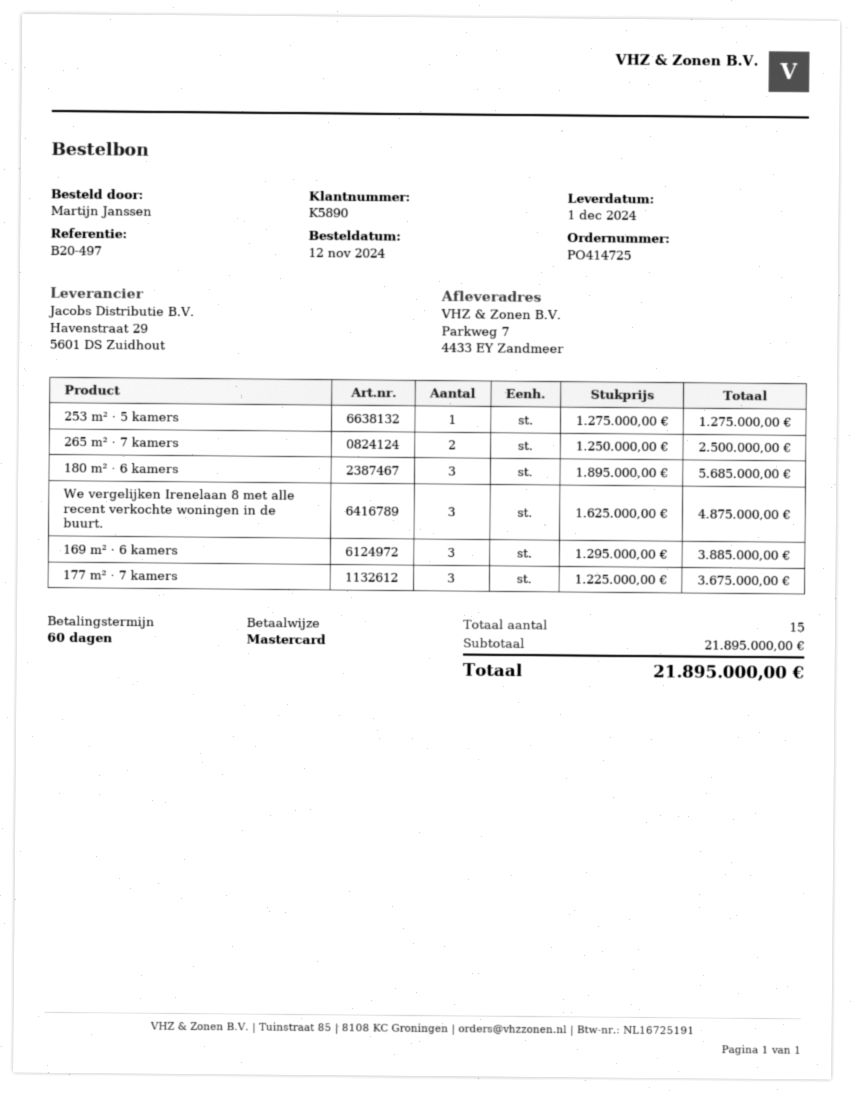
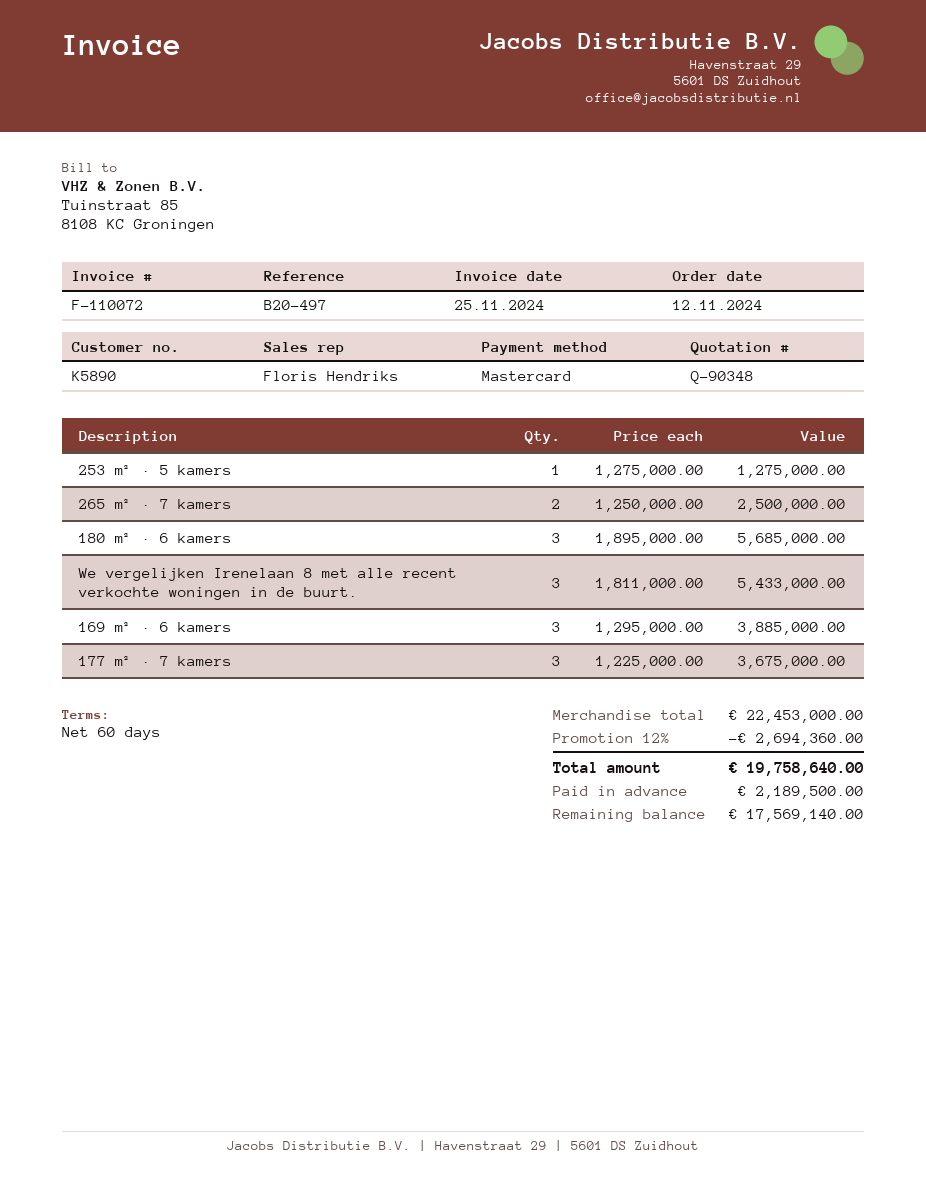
We vergelijken Irenelaan 8 met alle recent verkochte woningen in de buurt.: 3 x 1625000.00 = 4875000.00 -> 3 x 1811000.00 = 5433000.00
subtotal: 21895000.00 -> 22453000.00
discount: none -> 12% = 2694360.00
total: 21895000.00 -> 19758640.00

